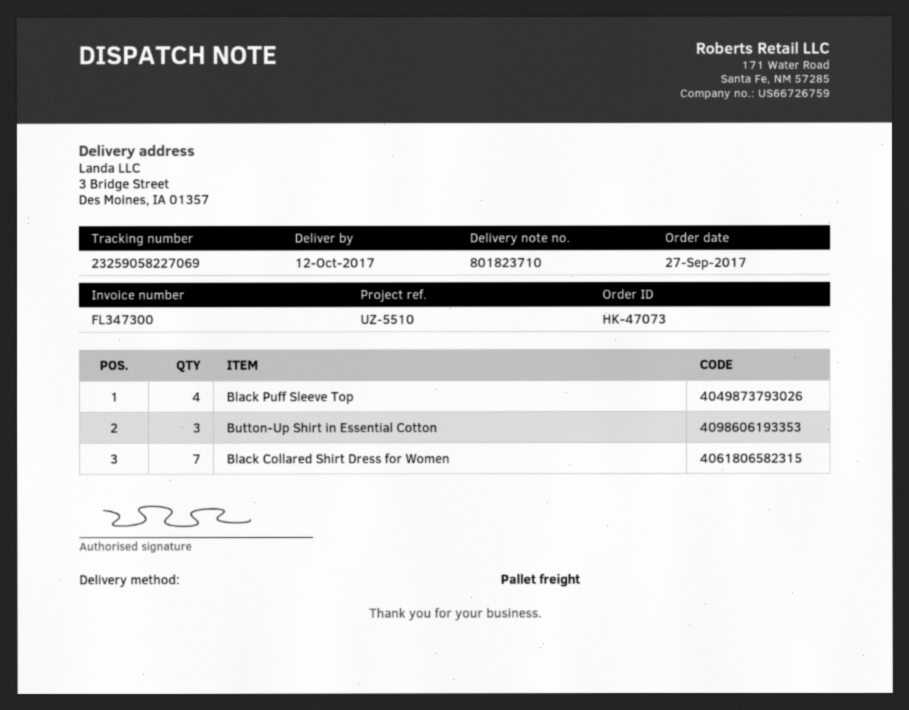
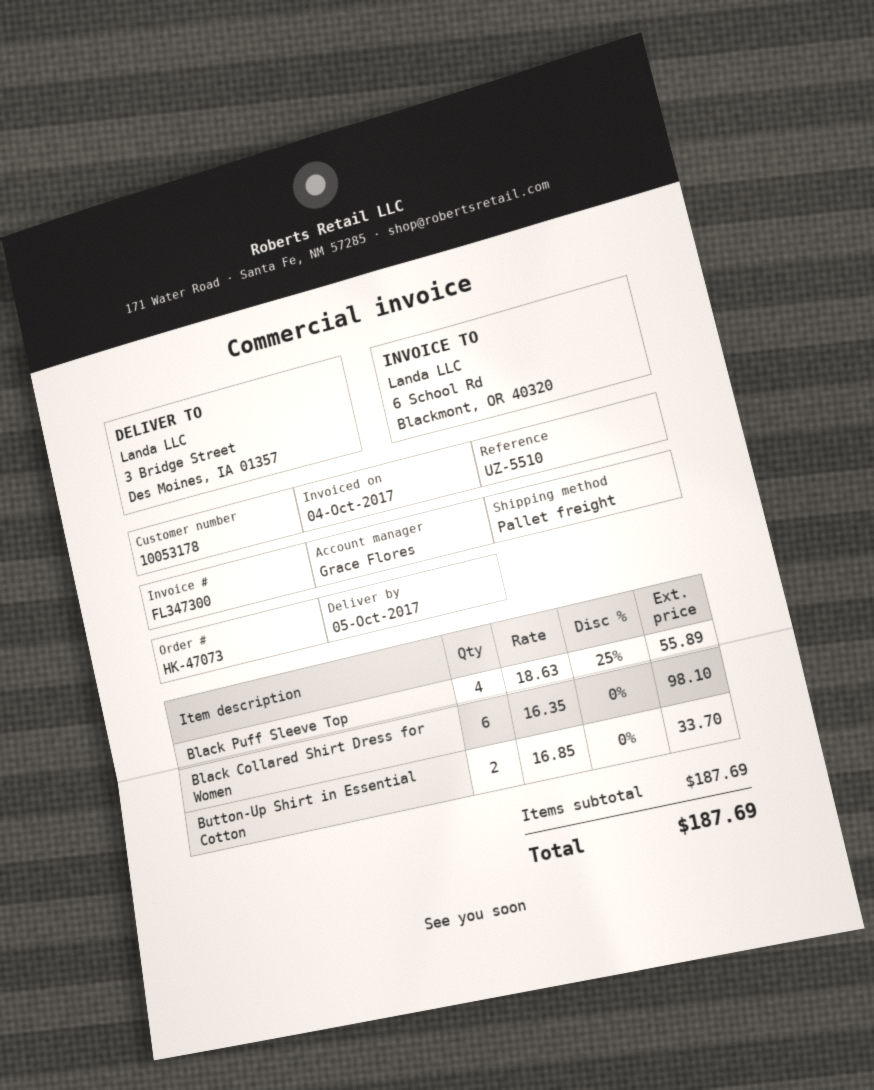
delivery date: 2017-10-12 -> 2017-10-05
Button-Up Shirt in Essential Cotton: 3 -> 2
Black Collared Shirt Dress for Women: 7 -> 6

